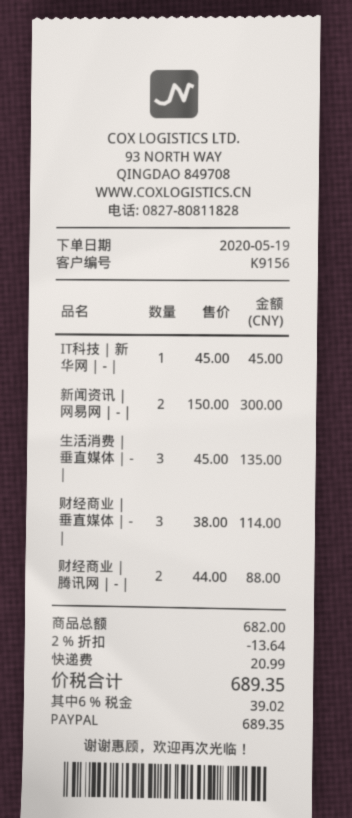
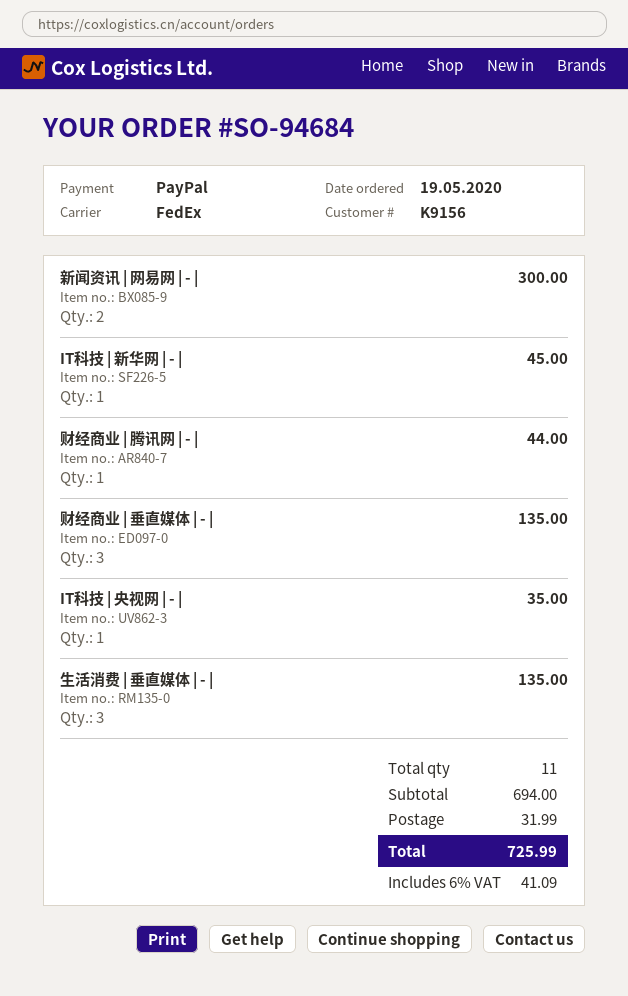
财经商业 | 垂直媒体 | - |: 3 for 114.00 -> 3 for 135.00
财经商业 | 腾讯网 | - |: 2 for 88.00 -> 1 for 44.00
IT科技 | 央视网 | - |: none -> 1 for 35.00
subtotal: 682.00 -> 694.00
discount: 2% = 13.64 -> none
shipping: 20.99 -> 31.99
tax: 6% = 39.02 -> 6% = 41.09
total: 689.35 -> 725.99

